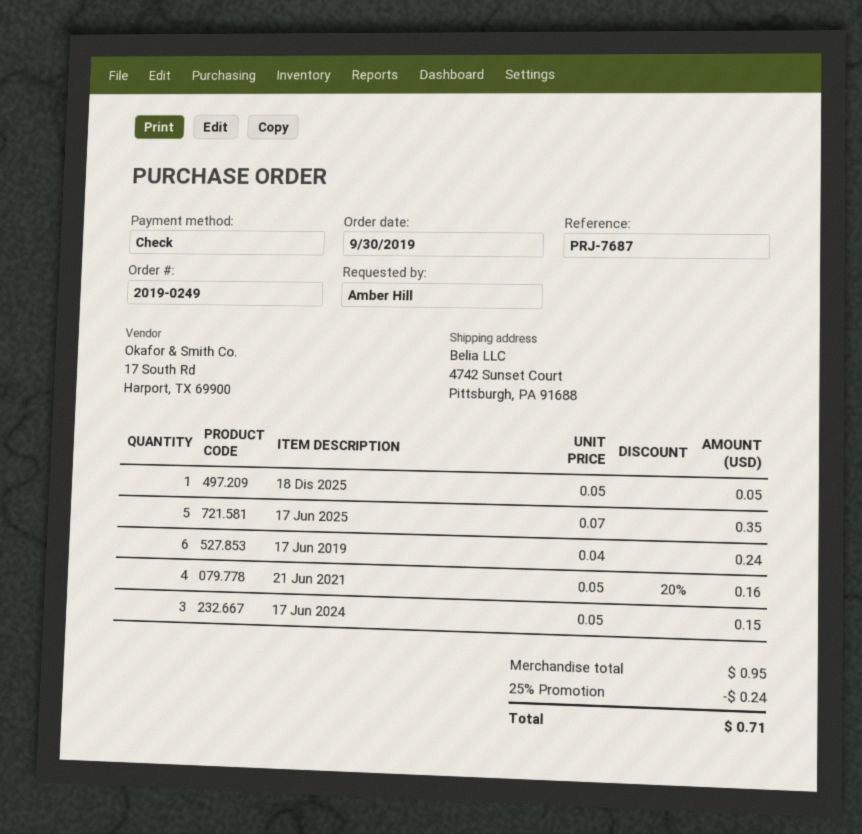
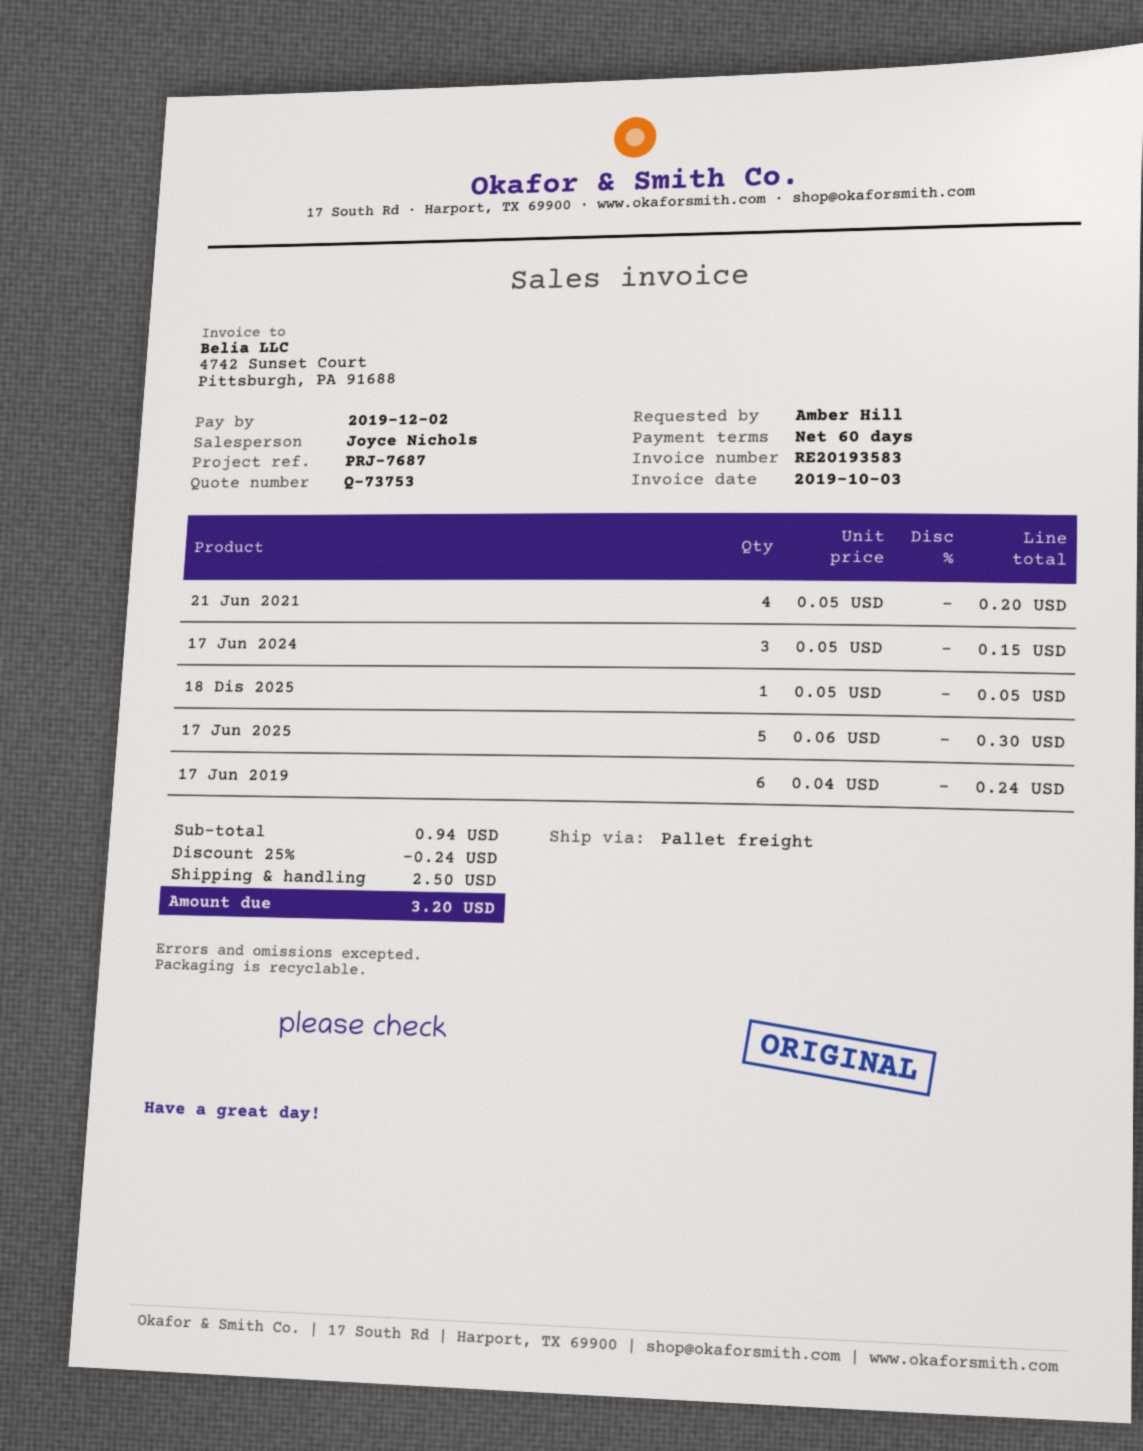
17 Jun 2025: 5 x 0.07 = 0.35 -> 5 x 0.06 = 0.30
21 Jun 2021: 4 x 0.05 - 20% = 0.16 -> 4 x 0.05 = 0.20
subtotal: 0.95 -> 0.94
shipping: none -> 2.50
total: 0.71 -> 3.20

